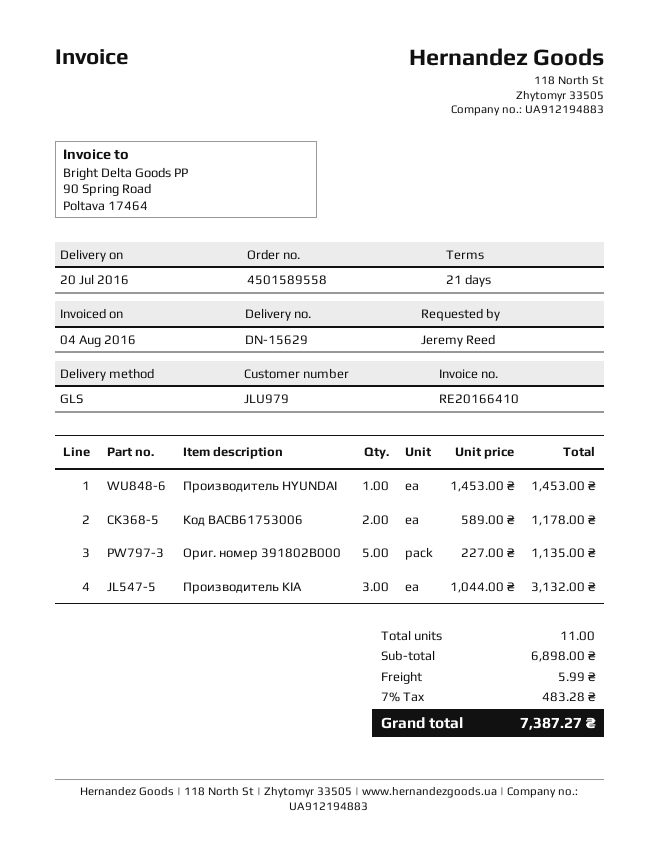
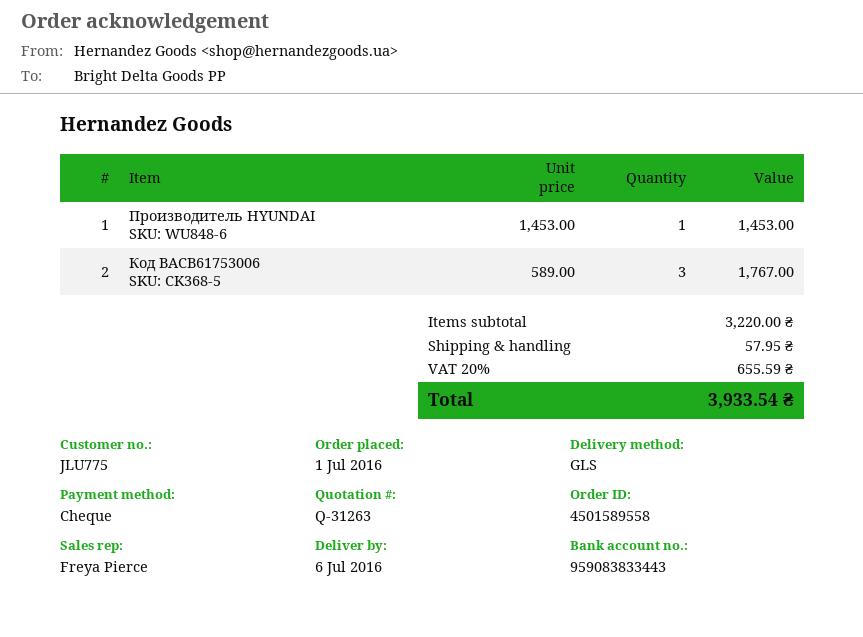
delivery date: 2016-07-20 -> 2016-07-06
customer number: JLU979 -> JLU775
Код BACB61753006: 2 x 589.00 = 1178.00 -> 3 x 589.00 = 1767.00
Ориг. номер 391802B000: 5 x 227.00 = 1135.00 -> none
Производитель KIA: 3 x 1044.00 = 3132.00 -> none
subtotal: 6898.00 -> 3220.00
shipping: 5.99 -> 57.95
tax: 7% = 483.28 -> 20% = 655.59
total: 7387.27 -> 3933.54

